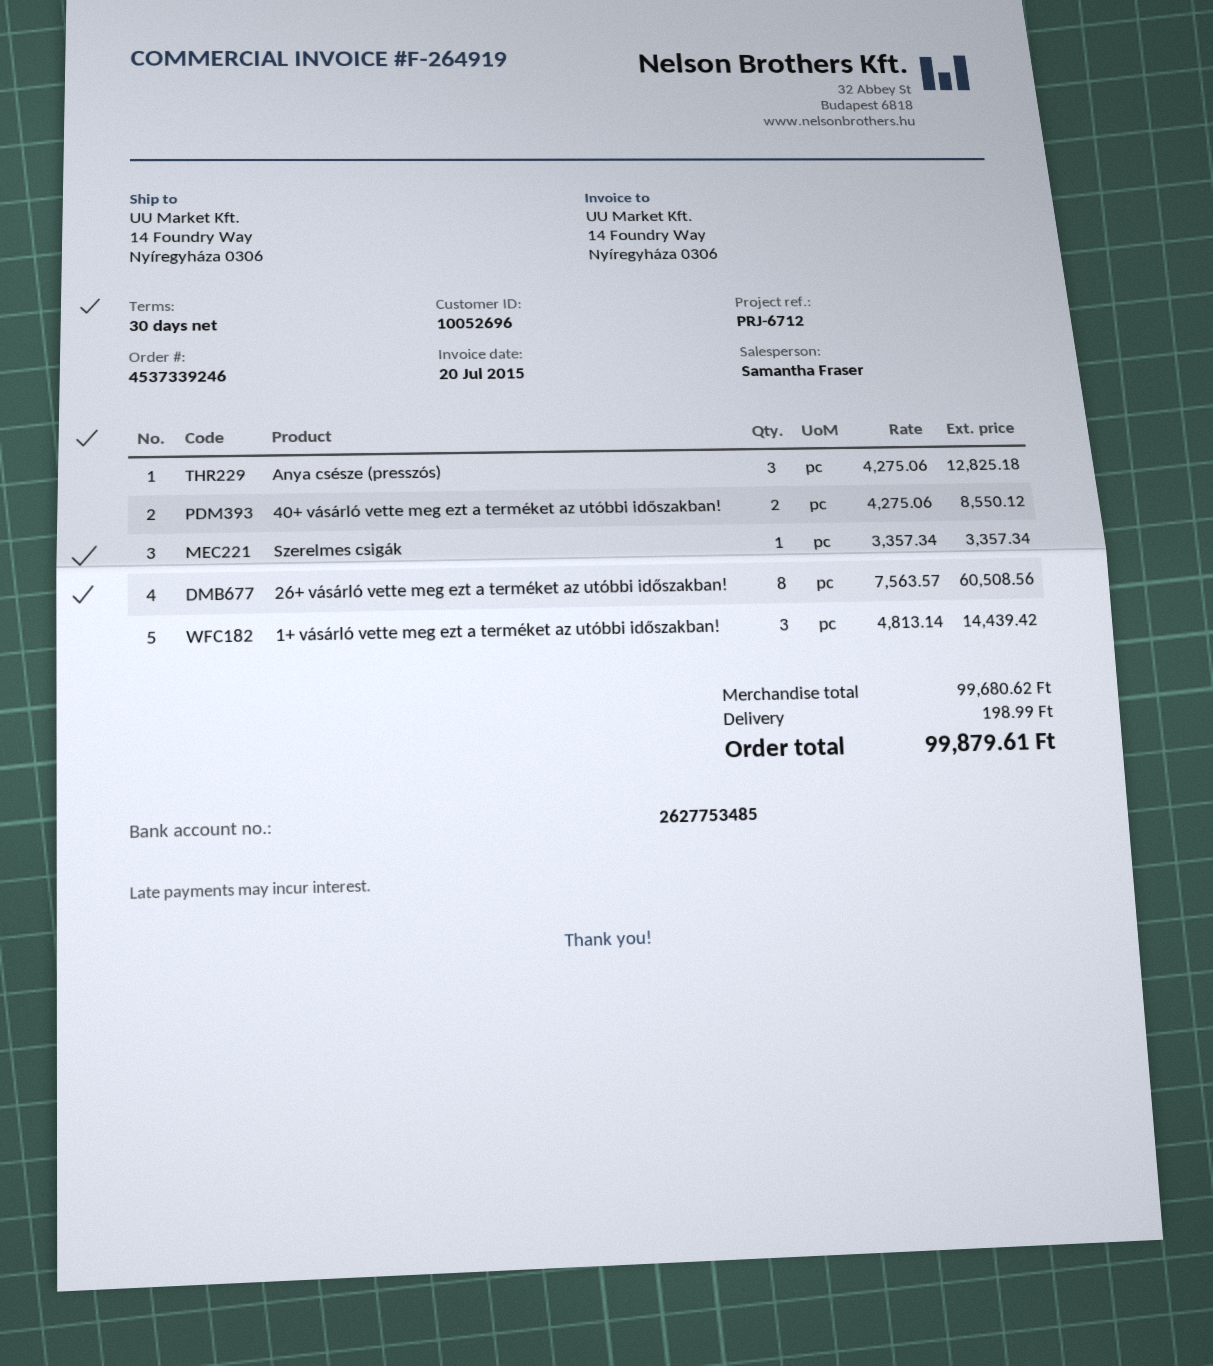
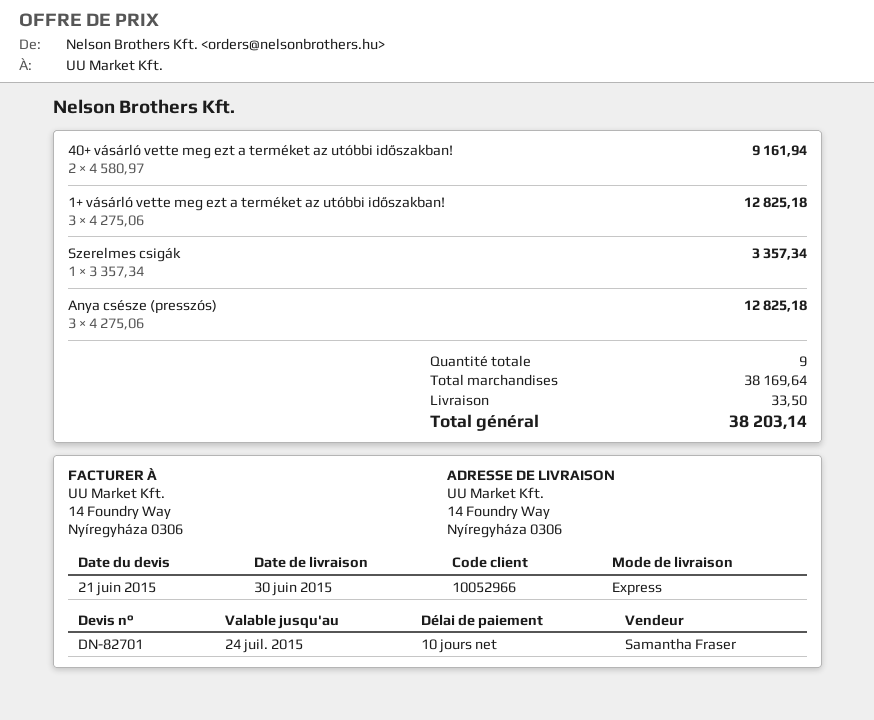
payment terms: 30 days -> 10 days
customer number: 10052696 -> 10052966
40+ vásárló vette meg ezt a terméket az utóbbi időszakban!: 2 x 4275.06 = 8550.12 -> 2 x 4580.97 = 9161.94
26+ vásárló vette meg ezt a terméket az utóbbi időszakban!: 8 x 7563.57 = 60508.56 -> none
1+ vásárló vette meg ezt a terméket az utóbbi időszakban!: 3 x 4813.14 = 14439.42 -> 3 x 4275.06 = 12825.18
subtotal: 99680.62 -> 38169.64
shipping: 198.99 -> 33.50
total: 99879.61 -> 38203.14

